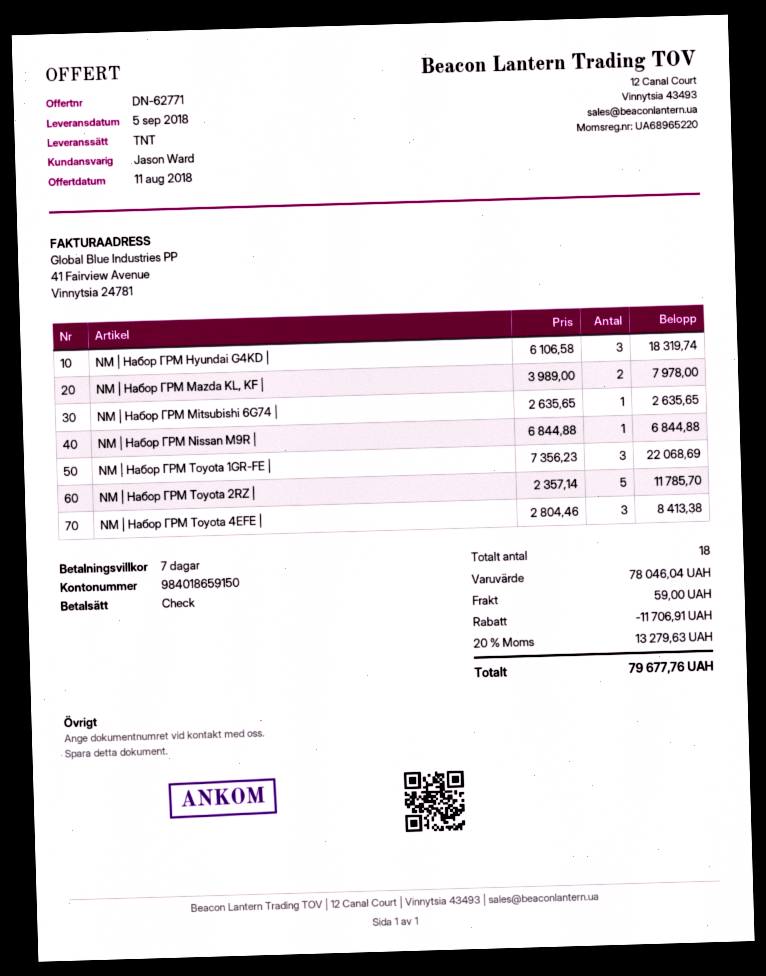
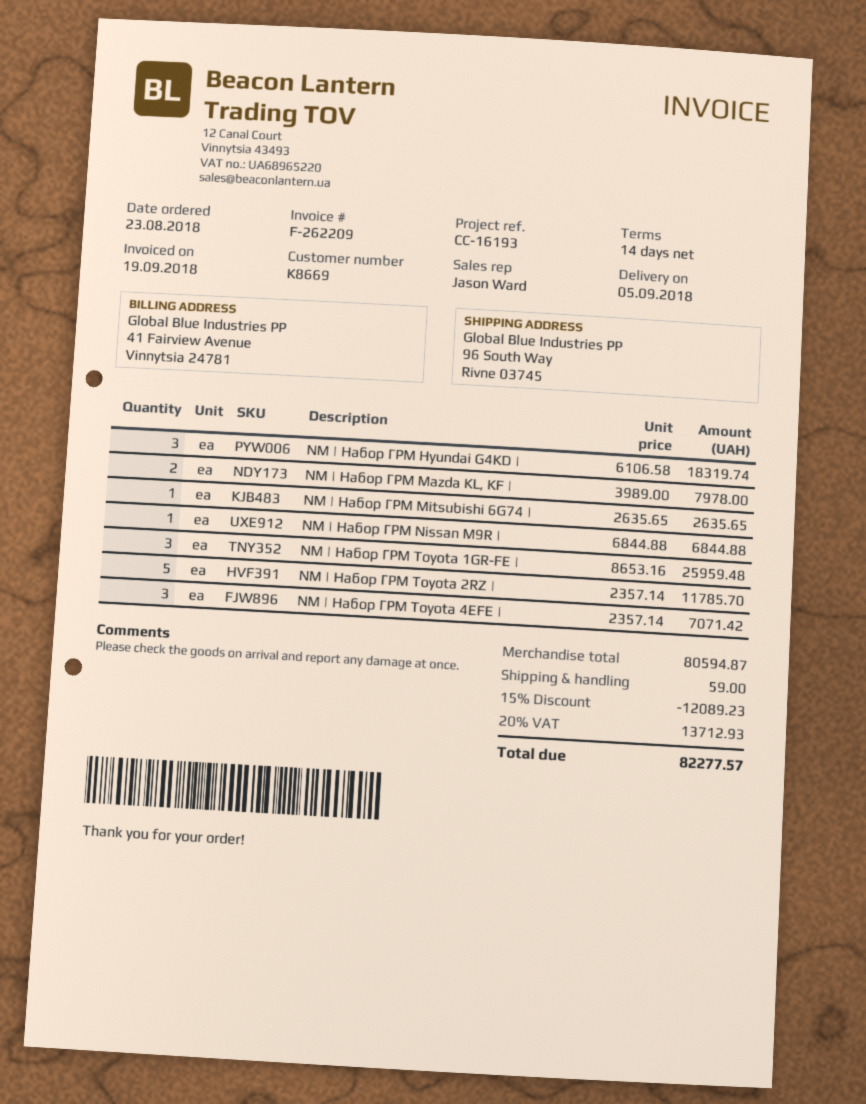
payment terms: 7 days -> 14 days
NM | Набор ГРМ Toyota 1GR-FE |: 3 x 7356.23 = 22068.69 -> 3 x 8653.16 = 25959.48
NM | Набор ГРМ Toyota 4EFE |: 3 x 2804.46 = 8413.38 -> 3 x 2357.14 = 7071.42
subtotal: 78046.04 -> 80594.87
discount: 11706.91 -> 12089.23
tax: 20% = 13279.63 -> 20% = 13712.93
total: 79677.76 -> 82277.57

